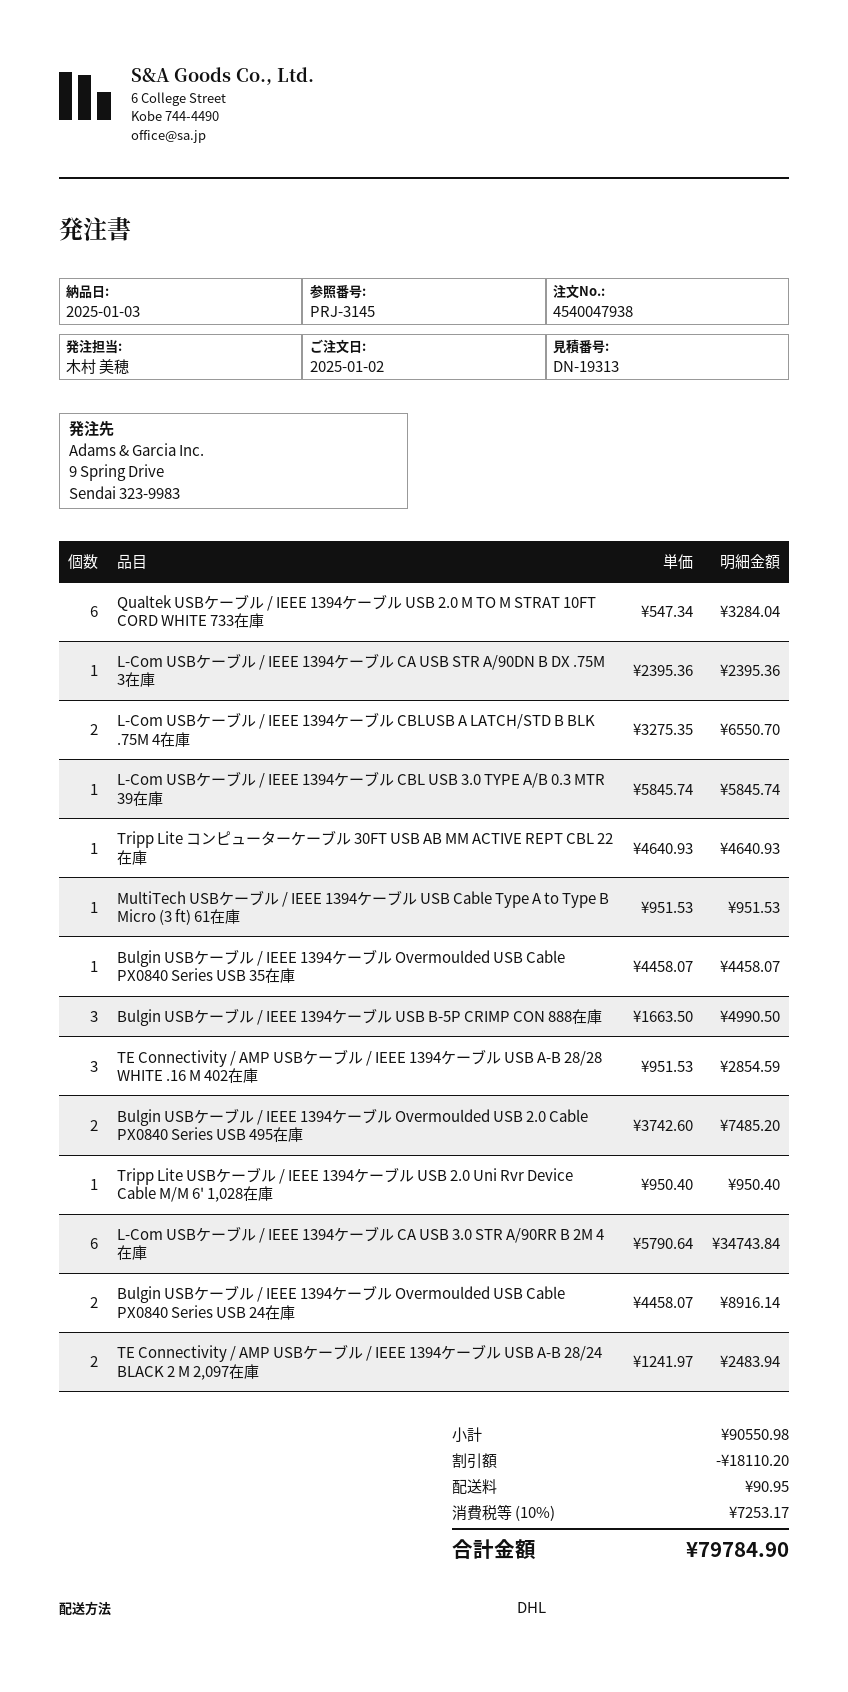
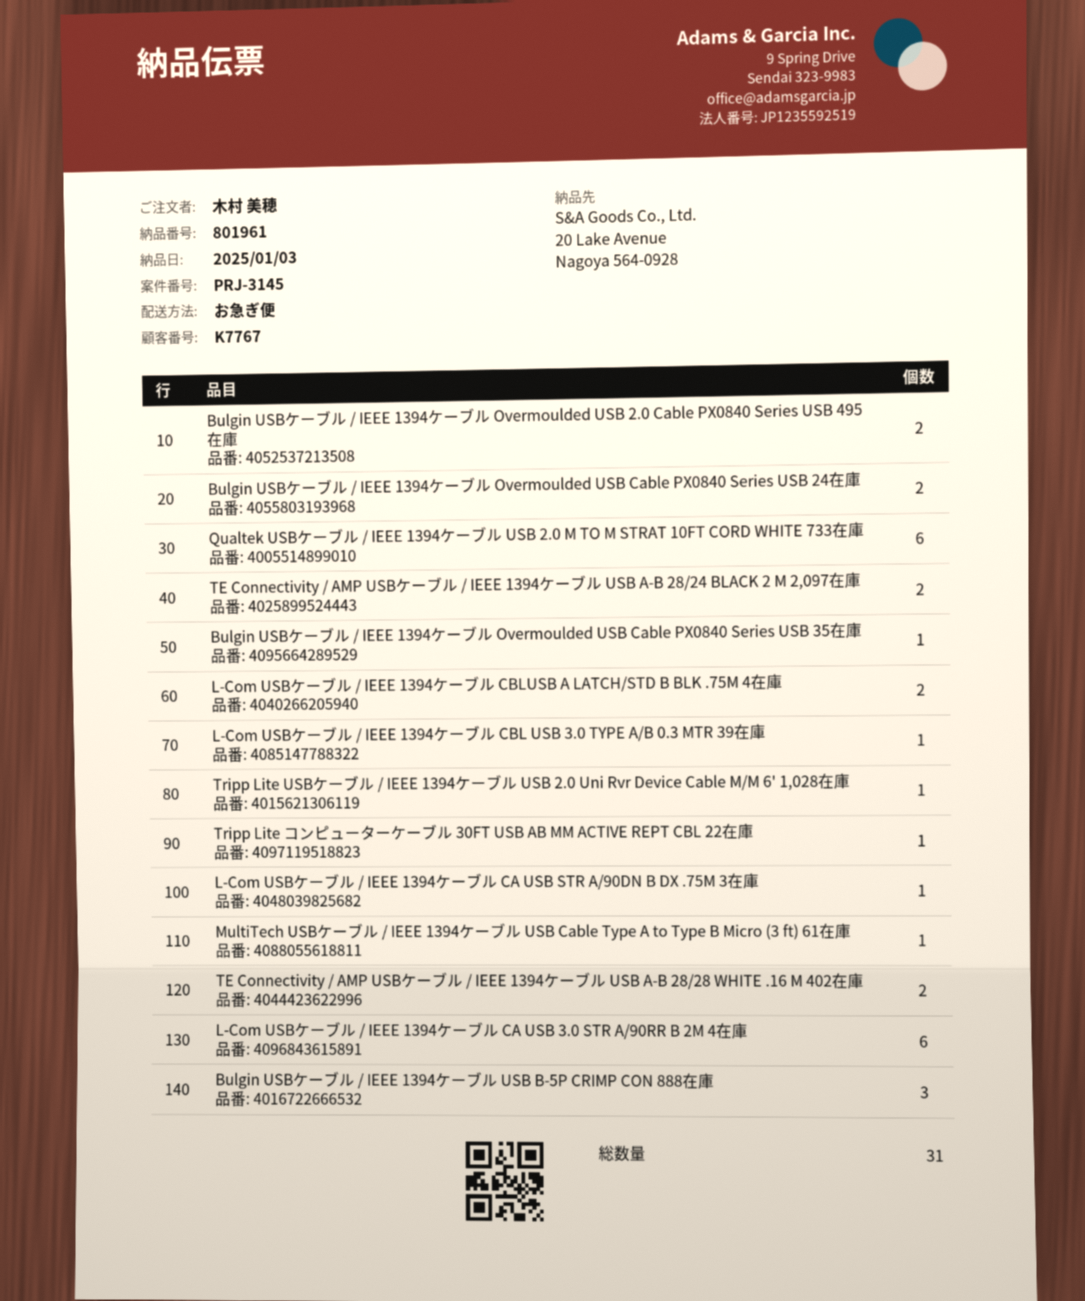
shipping method: DHL -> express
TE Connectivity / AMP USBケーブル / IEEE 1394ケーブル USB A-B 28/28 WHITE .16 M 402在庫: 3 -> 2

